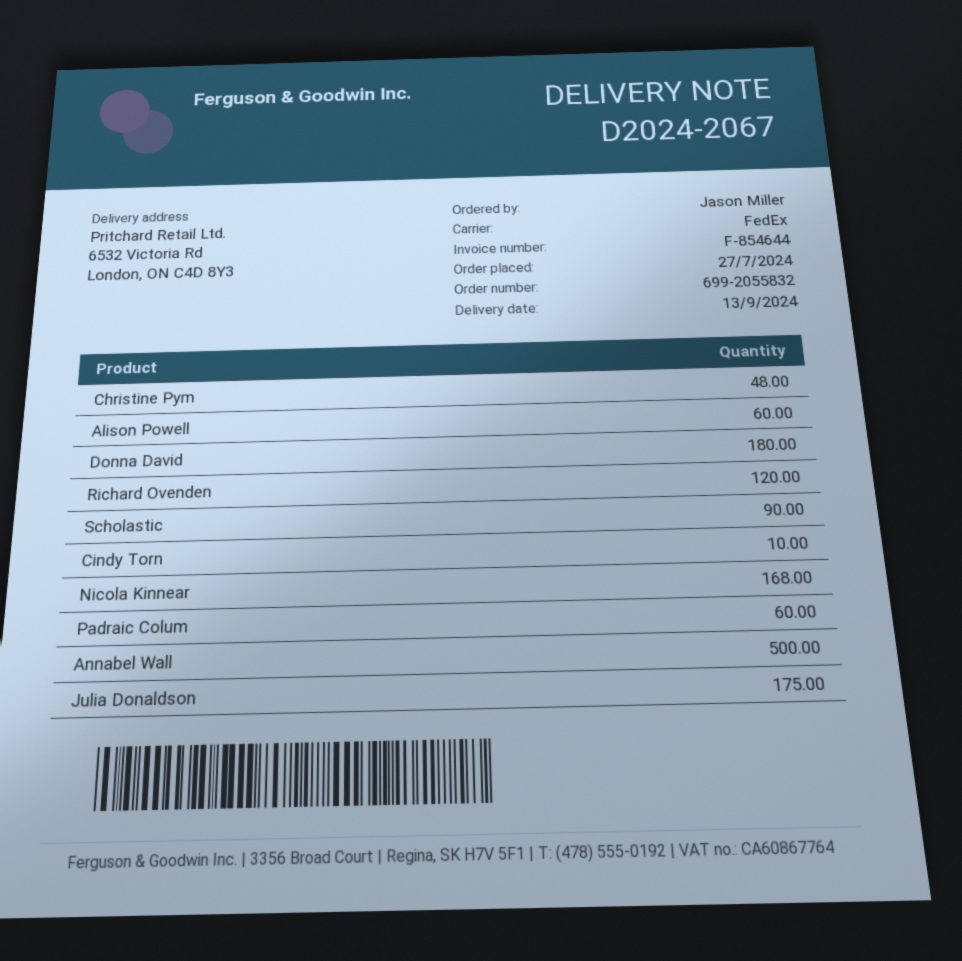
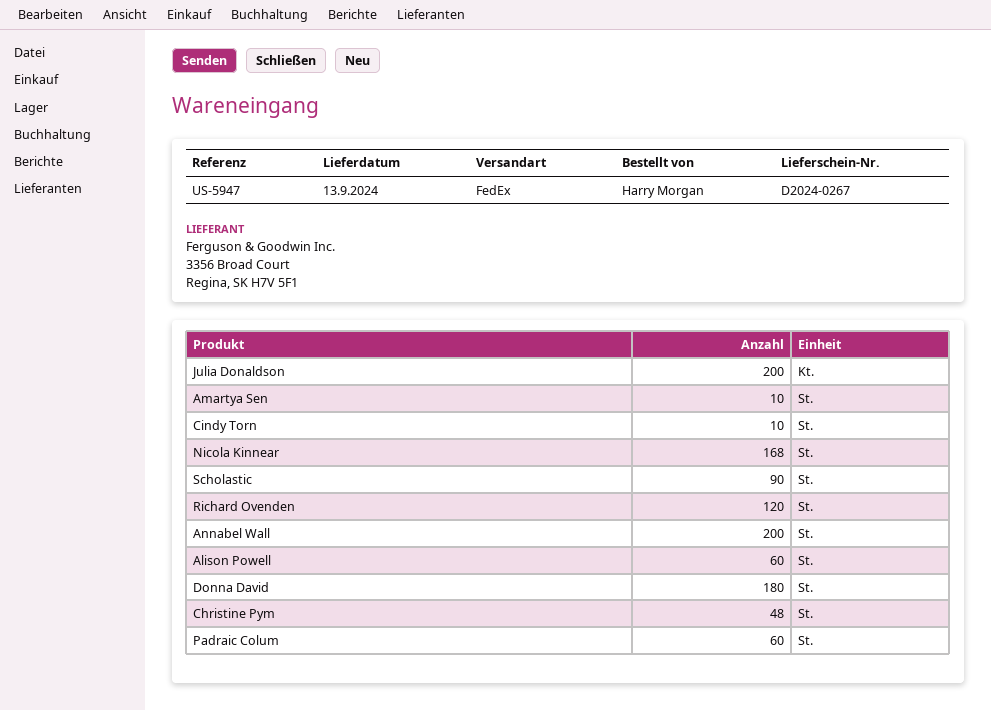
delivery note number: D2024-2067 -> D2024-0267
ordered by: Jason Miller -> Harry Morgan
Annabel Wall: 500 -> 200
Julia Donaldson: 175 -> 200
Amartya Sen: none -> 10

